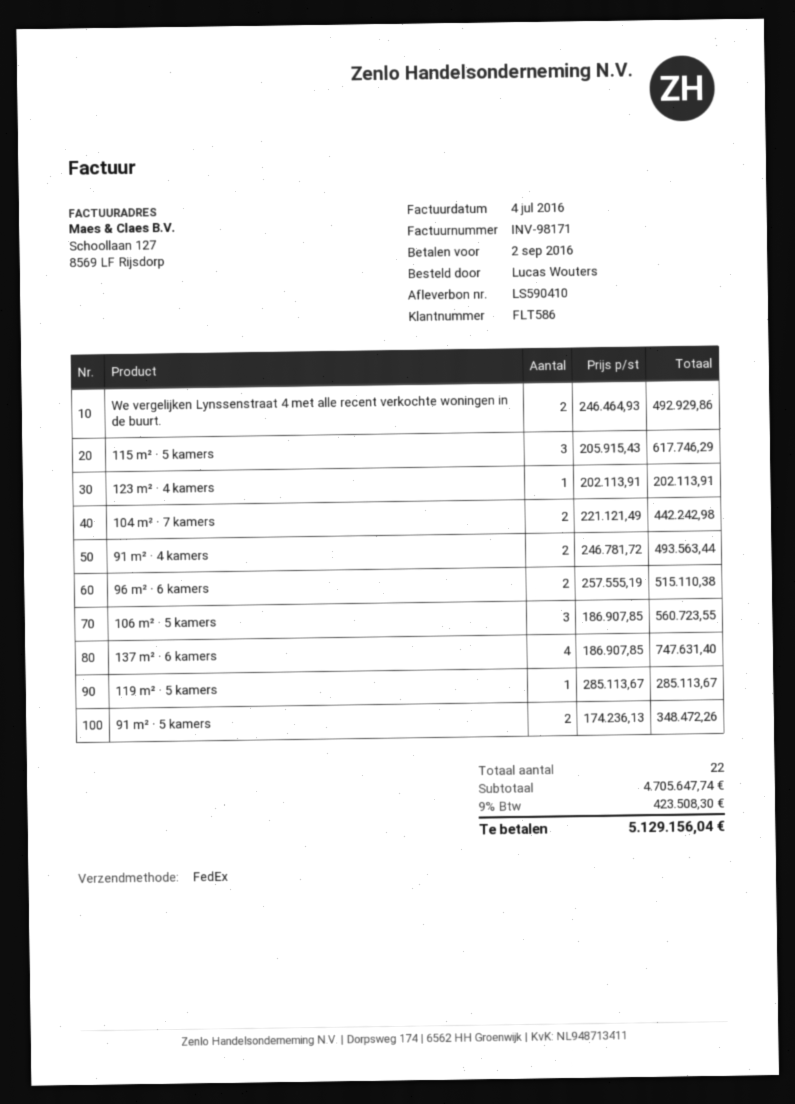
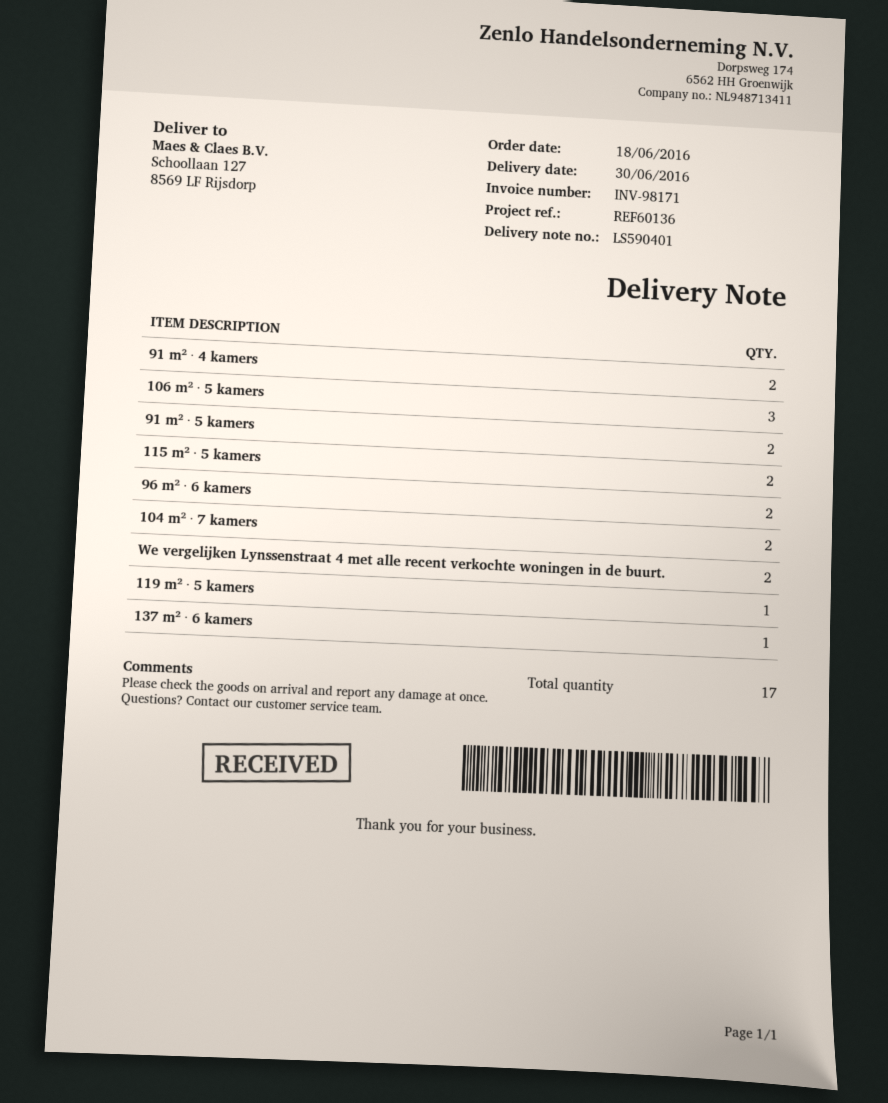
delivery note number: LS590410 -> LS590401
115 m² · 5 kamers: 3 -> 2
123 m² · 4 kamers: 1 -> none
137 m² · 6 kamers: 4 -> 1
total quantity: 22 -> 17

